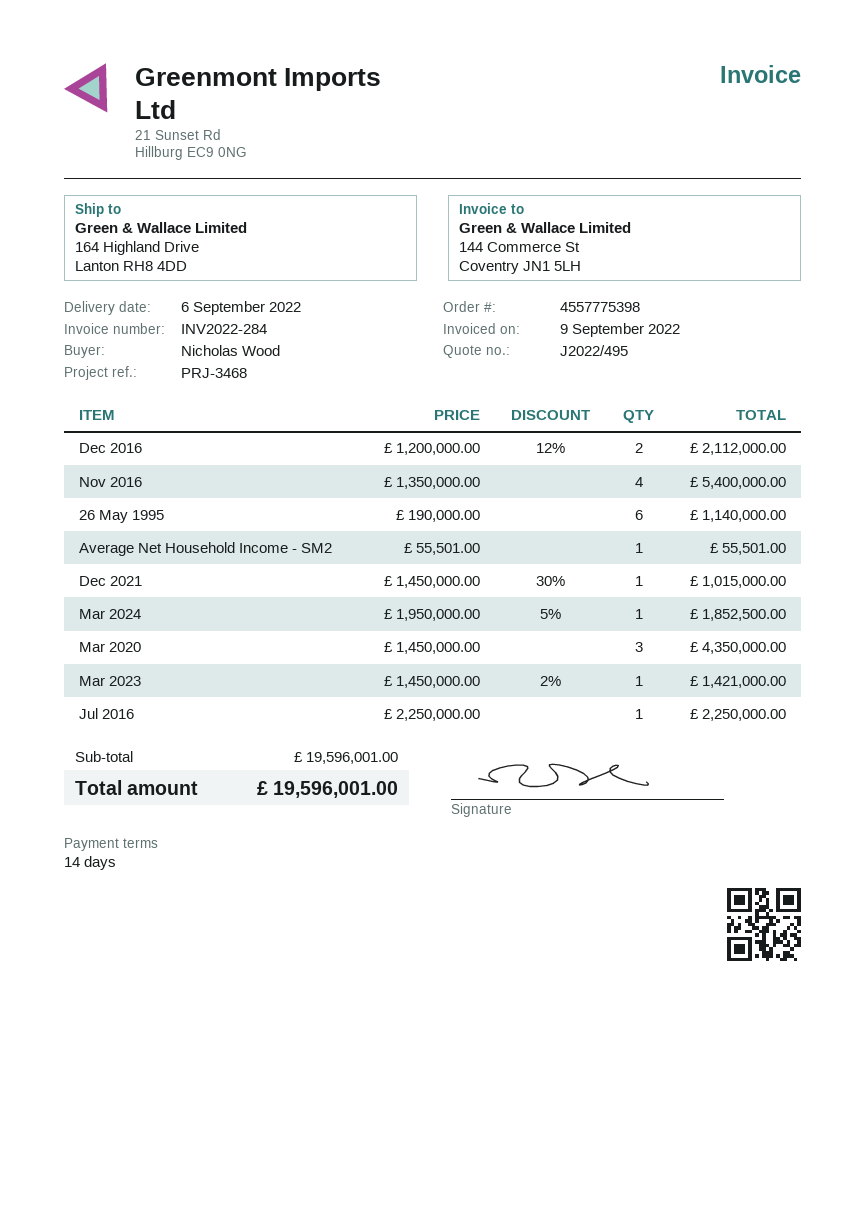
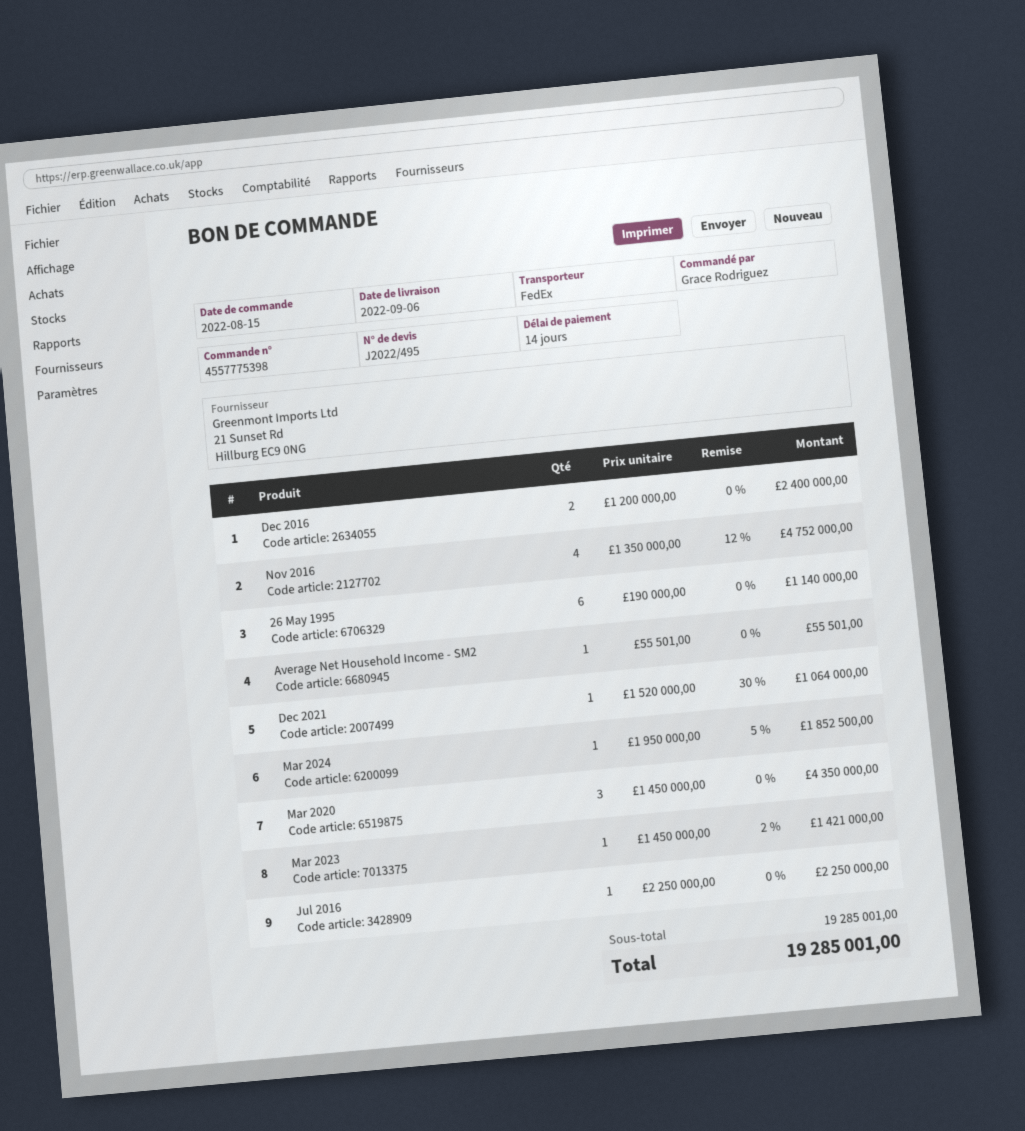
ordered by: Nicholas Wood -> Grace Rodriguez
Dec 2016: 2 x 1200000.00 - 12% = 2112000.00 -> 2 x 1200000.00 = 2400000.00
Nov 2016: 4 x 1350000.00 = 5400000.00 -> 4 x 1350000.00 - 12% = 4752000.00
Dec 2021: 1 x 1450000.00 - 30% = 1015000.00 -> 1 x 1520000.00 - 30% = 1064000.00
subtotal: 19596001.00 -> 19285001.00
total: 19596001.00 -> 19285001.00

